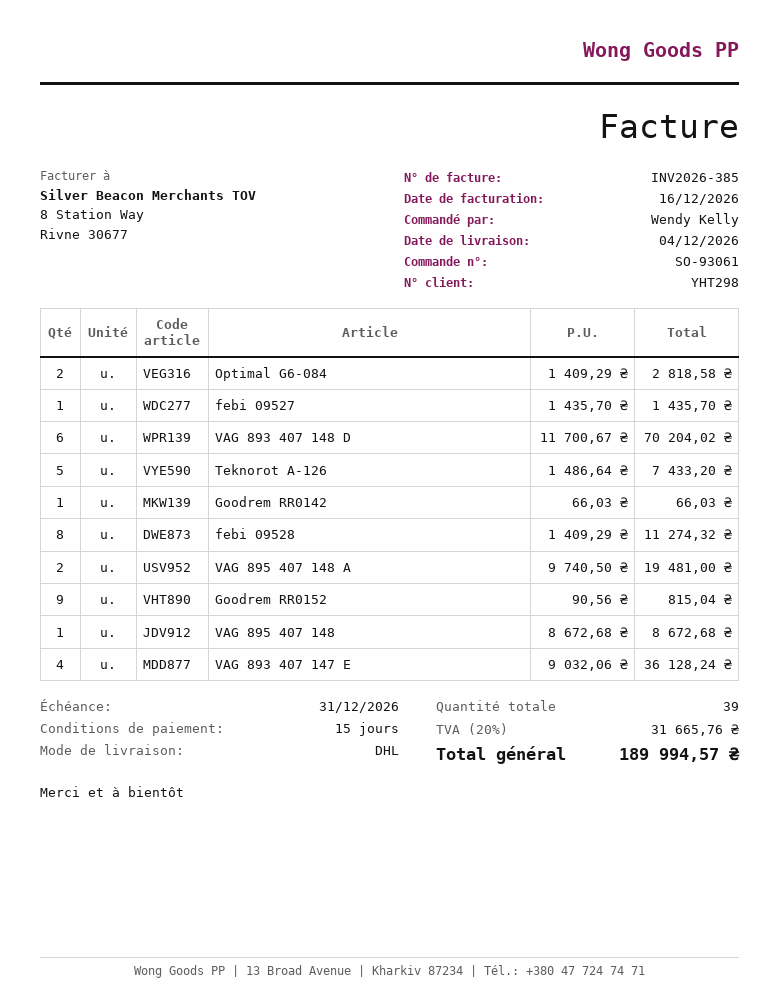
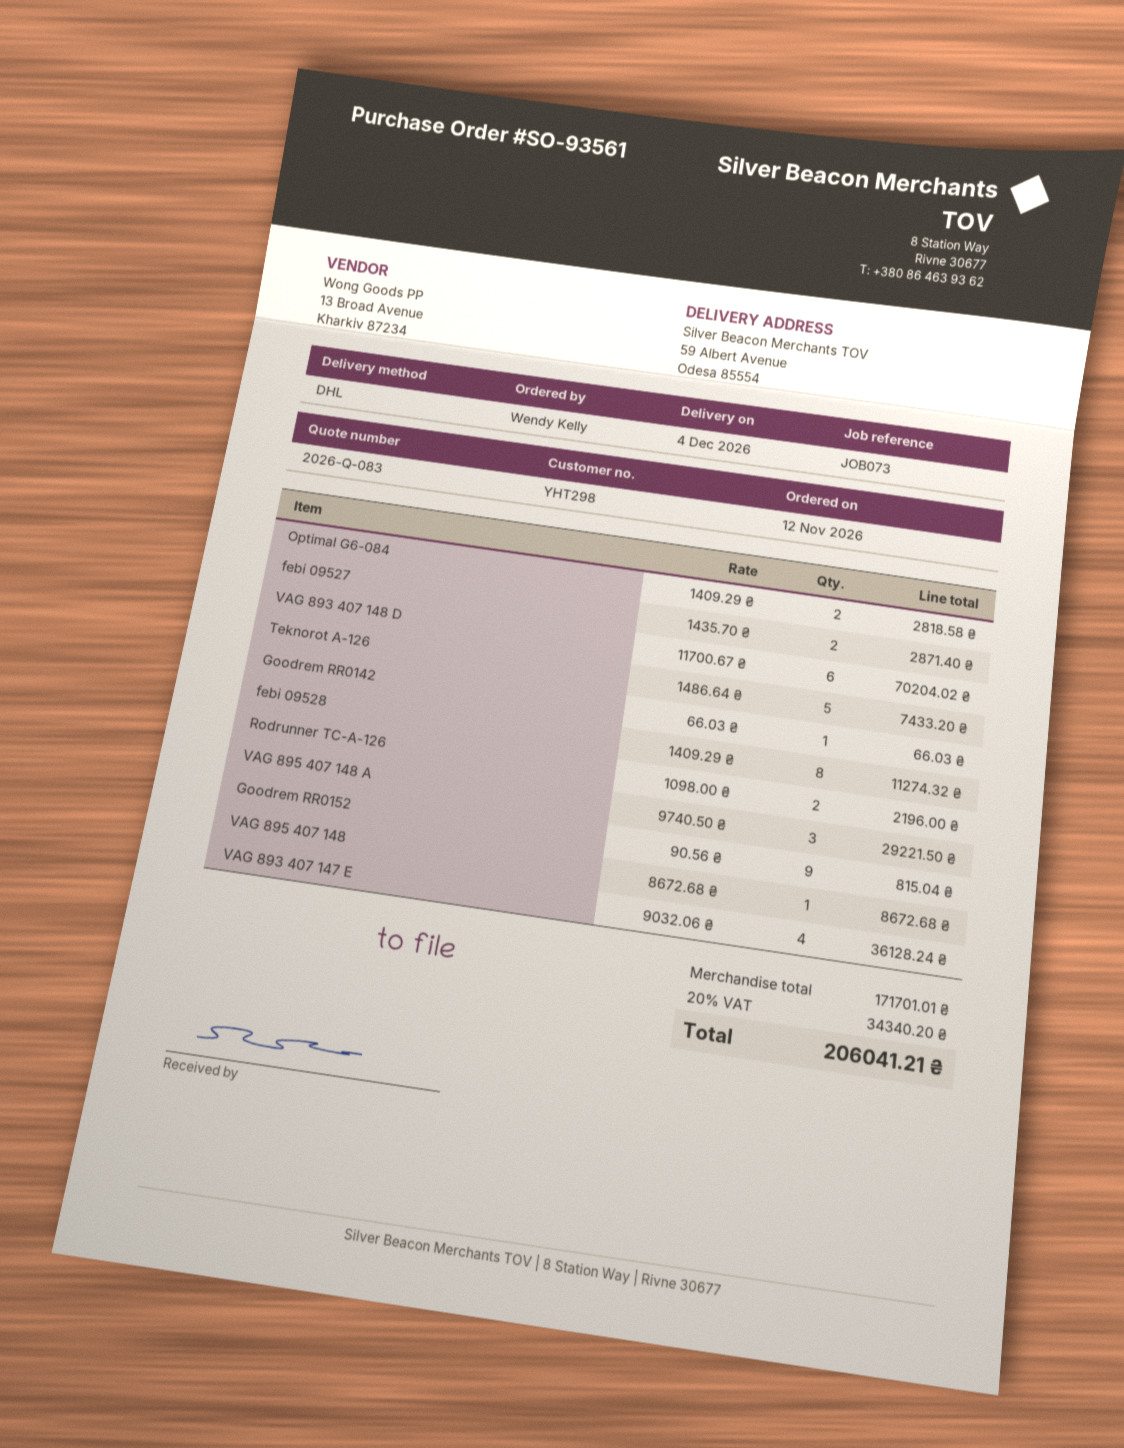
order number: SO-93061 -> SO-93561
febi 09527: 1 x 1435.70 = 1435.70 -> 2 x 1435.70 = 2871.40
VAG 895 407 148 A: 2 x 9740.50 = 19481.00 -> 3 x 9740.50 = 29221.50
Rodrunner TC-A-126: none -> 2 x 1098.00 = 2196.00
tax: 20% = 31665.76 -> 20% = 34340.20
total: 189994.57 -> 206041.21

